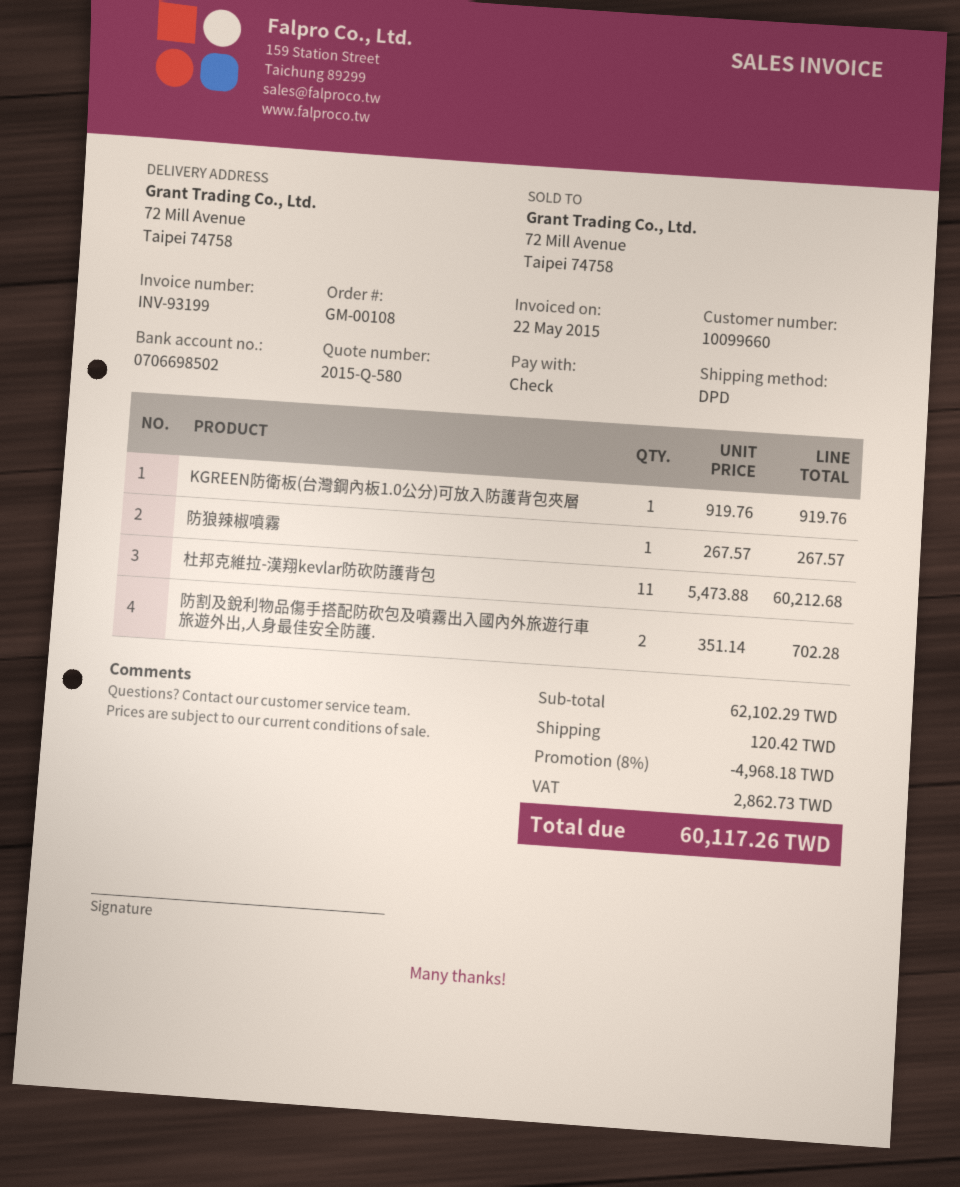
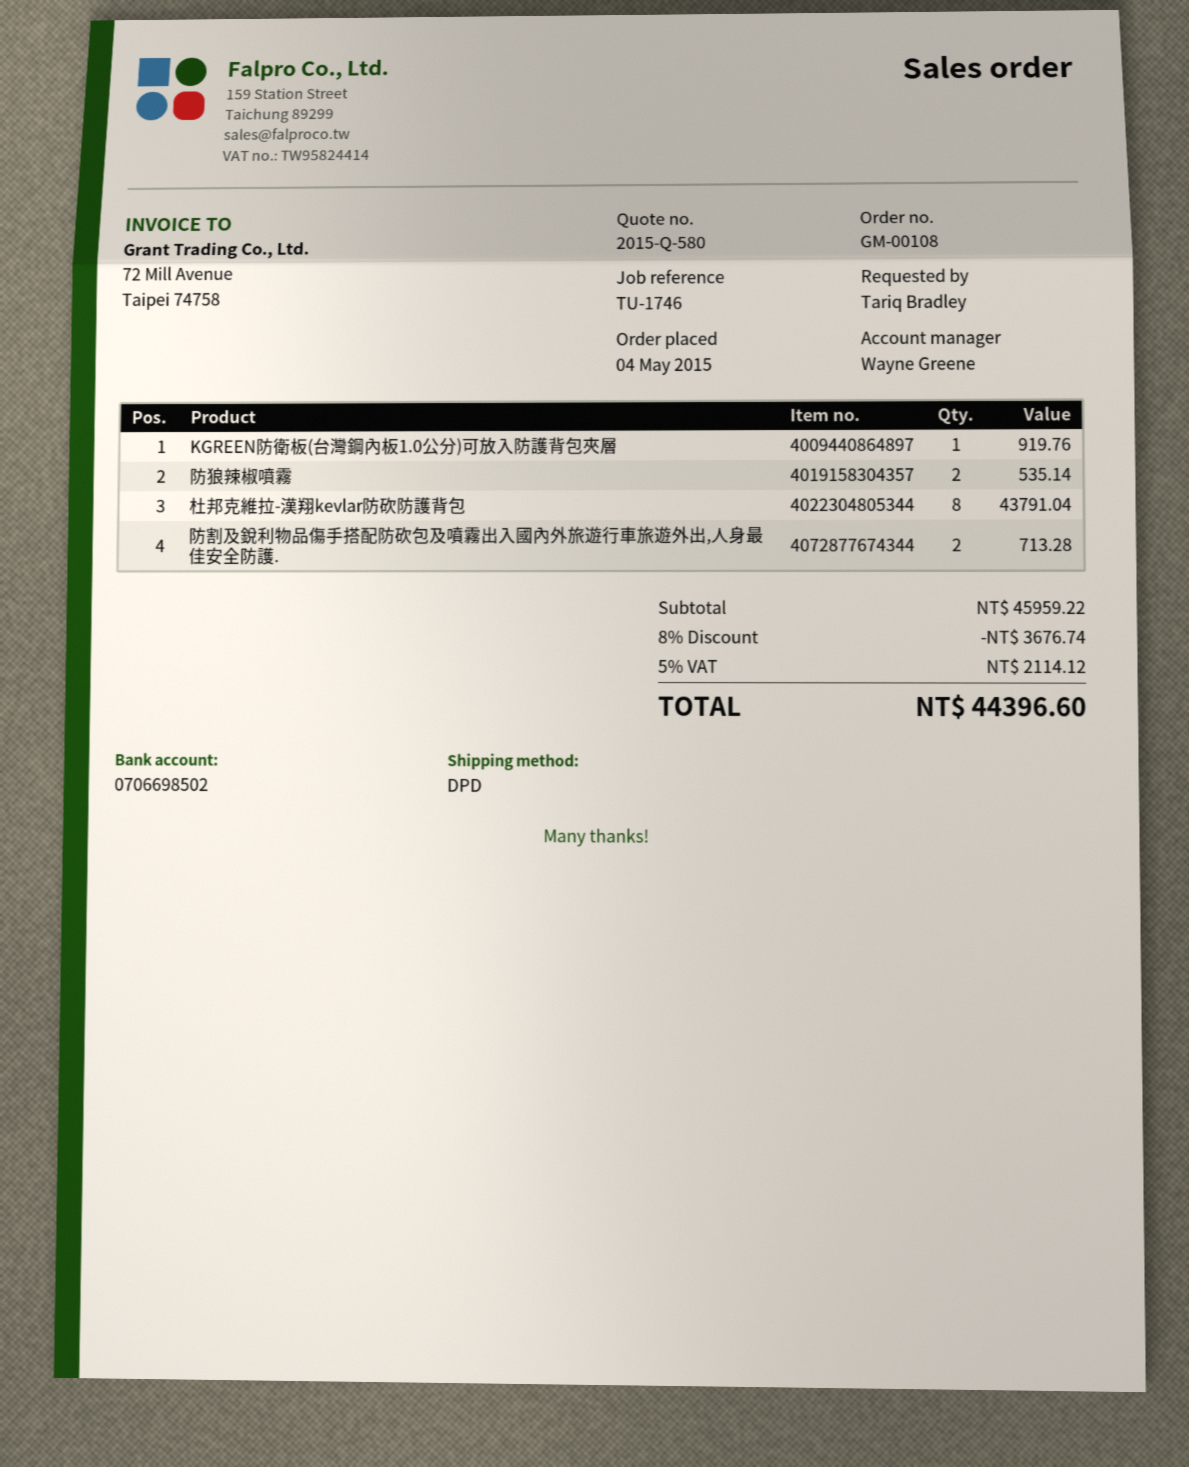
防狼辣椒噴霧: 1 for 267.57 -> 2 for 535.14
杜邦克維拉-漢翔kevlar防砍防護背包: 11 for 60212.68 -> 8 for 43791.04
防割及銳利物品傷手搭配防砍包及噴霧出入國內外旅遊行車旅遊外出,人身最佳安全防護.: 2 for 702.28 -> 2 for 713.28
subtotal: 62102.29 -> 45959.22
discount: 8% = 4968.18 -> 8% = 3676.74
shipping: 120.42 -> none
tax: 2862.73 -> 2114.12
total: 60117.26 -> 44396.60

